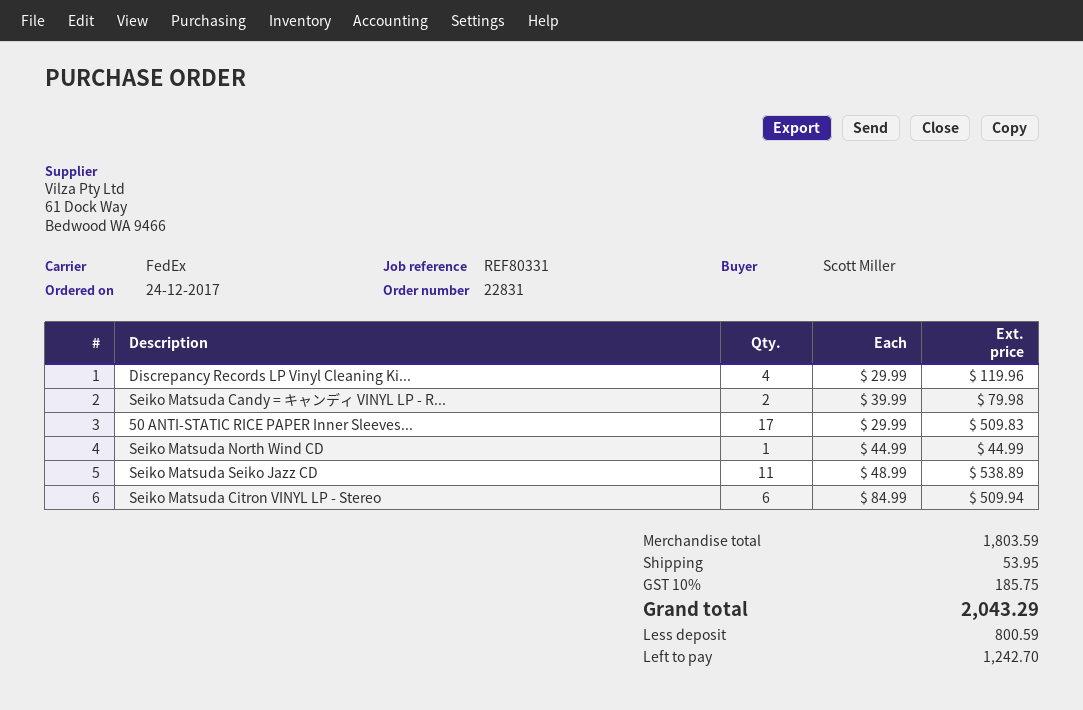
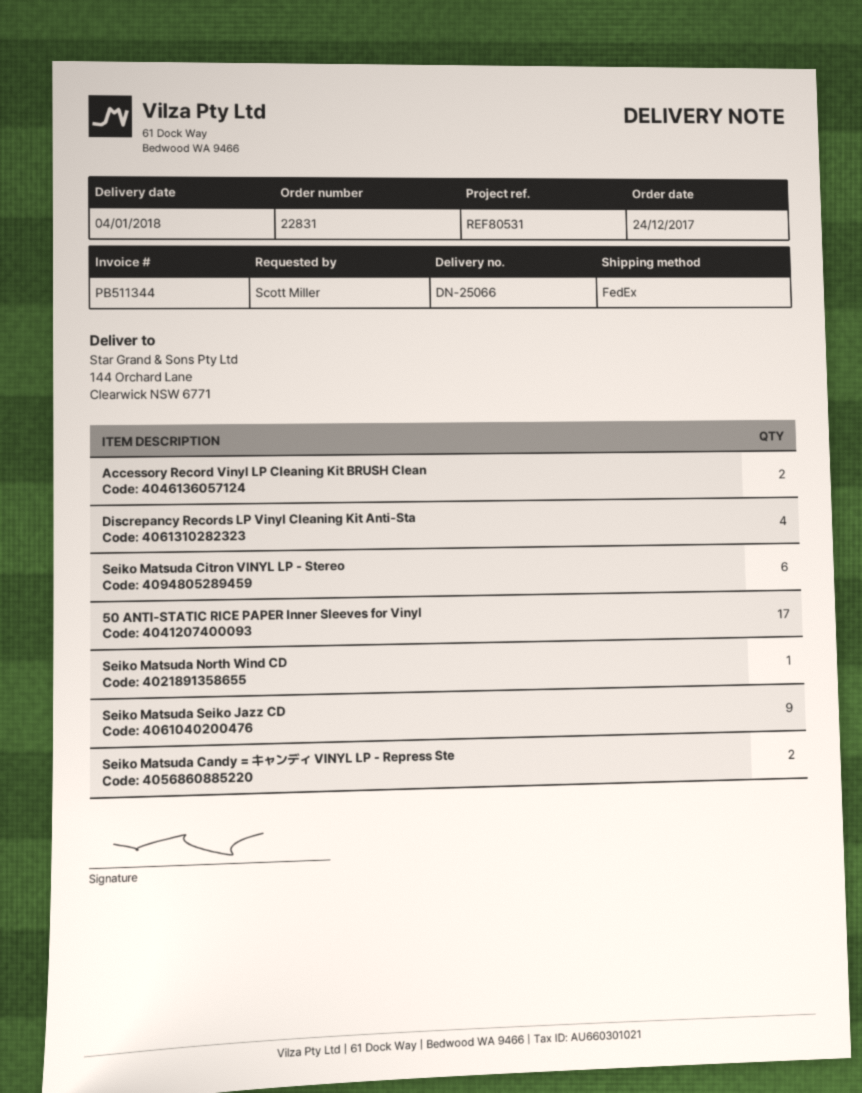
reference: REF80331 -> REF80531
Seiko Matsuda Seiko Jazz CD: 11 -> 9
Accessory Record Vinyl LP Cleaning Kit BRUSH Clean: none -> 2

